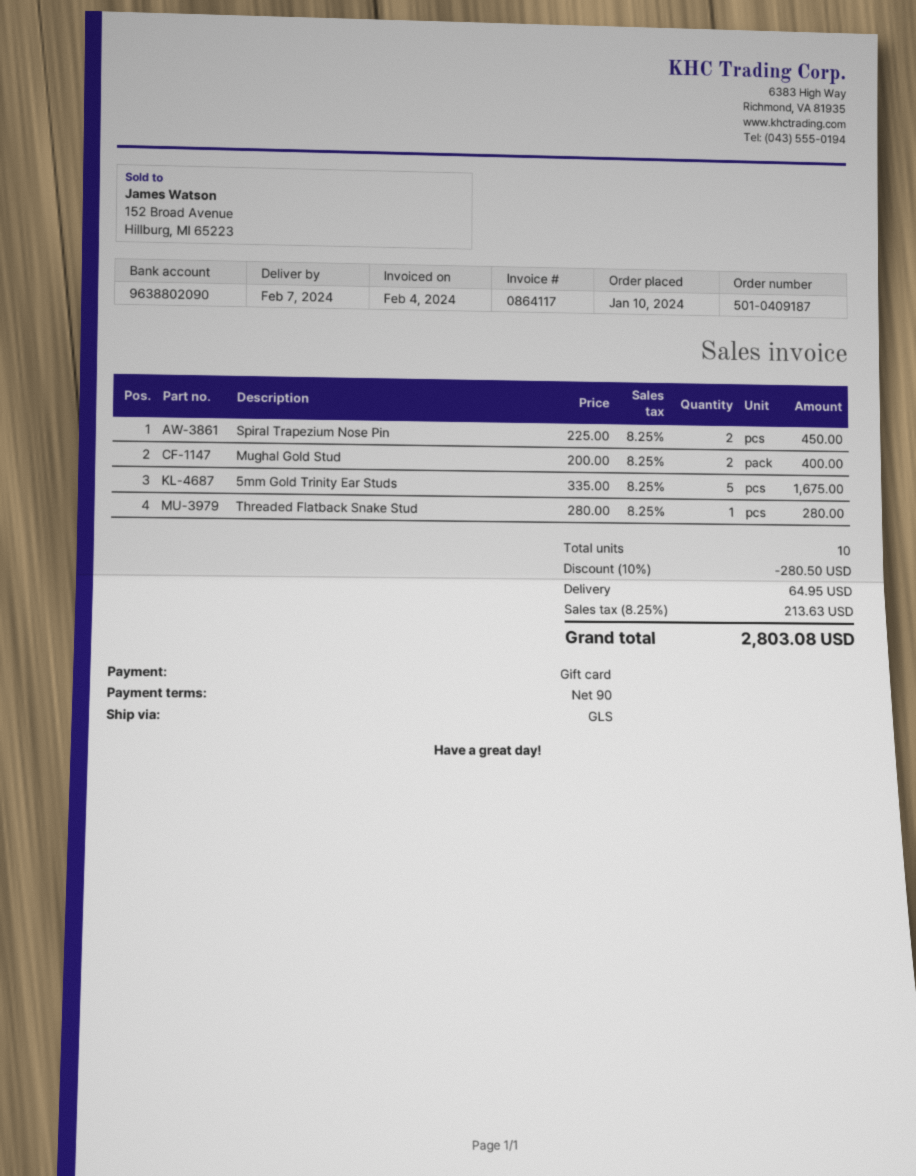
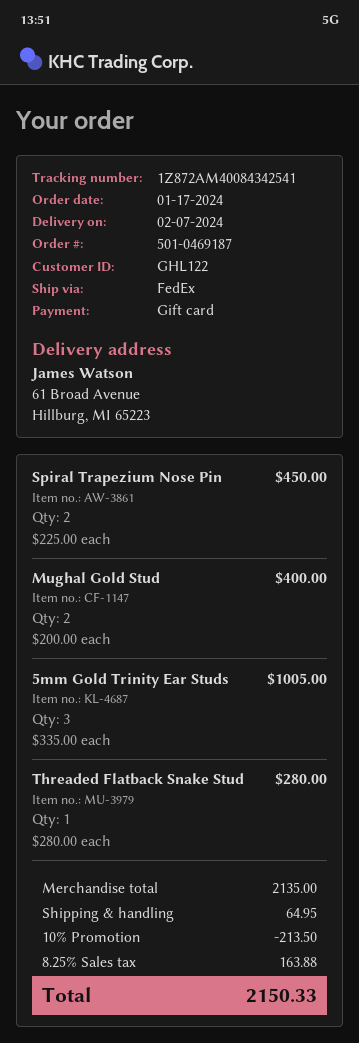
order number: 501-0409187 -> 501-0469187
order date: 2024-01-10 -> 2024-01-17
shipping method: GLS -> FedEx
5mm Gold Trinity Ear Studs: 5 x 335.00 = 1675.00 -> 3 x 335.00 = 1005.00
discount: 10% = 280.50 -> 10% = 213.50
tax: 8.25% = 213.63 -> 8.25% = 163.88
total: 2803.08 -> 2150.33

